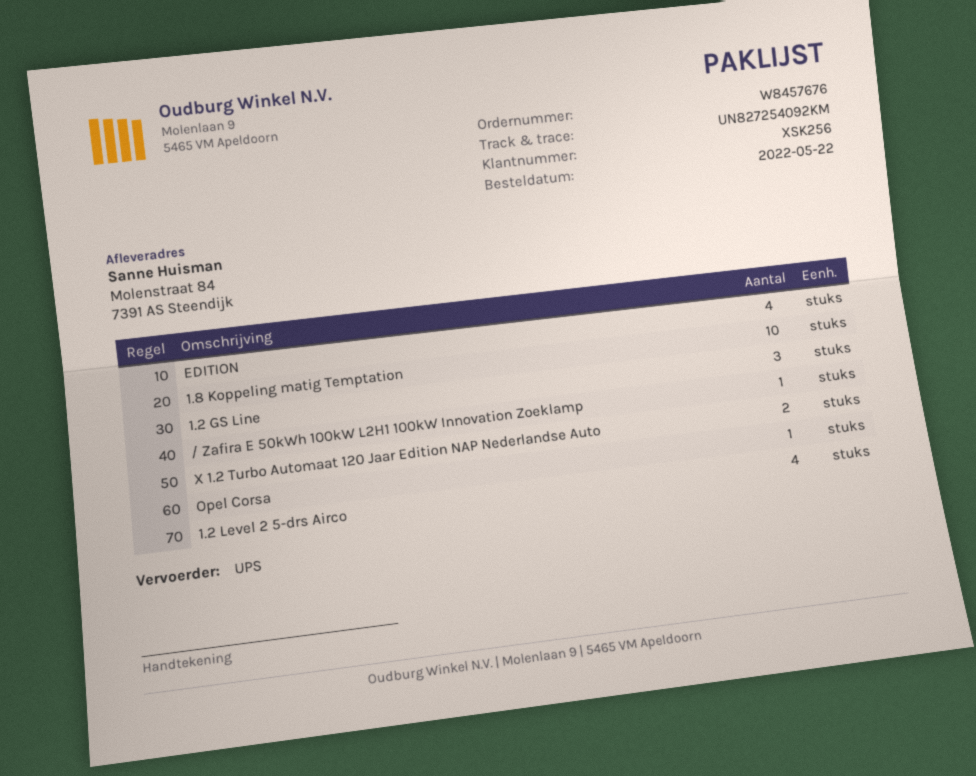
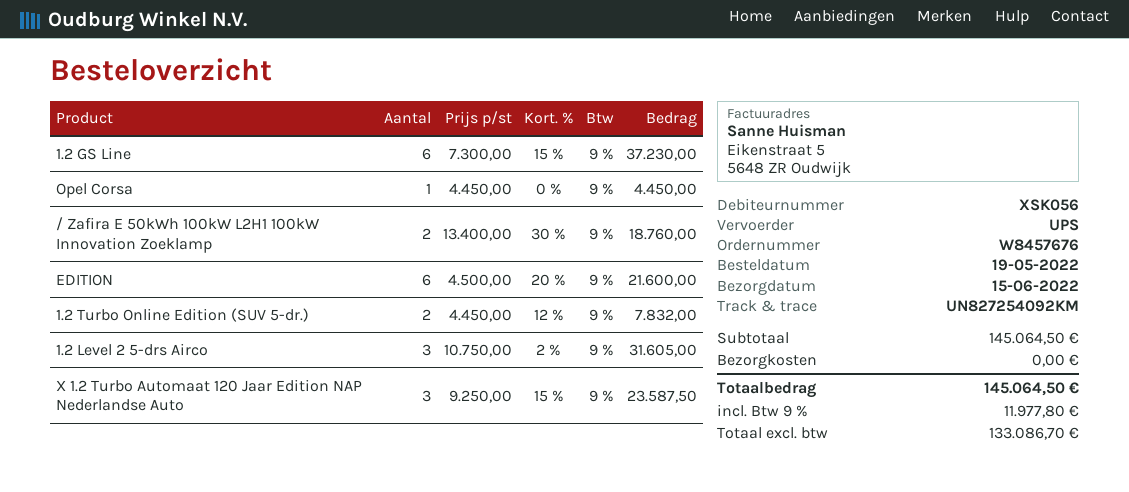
order date: 2022-05-22 -> 2022-05-19
customer number: XSK256 -> XSK056
EDITION: 4 -> 6
1.8 Koppeling matig Temptation: 10 -> none
1.2 GS Line: 3 -> 6
/ Zafira E 50kWh 100kW L2H1 100kW Innovation Zoeklamp: 1 -> 2
X 1.2 Turbo Automaat 120 Jaar Edition NAP Nederlandse Auto: 2 -> 3
1.2 Level 2 5-drs Airco: 4 -> 3
1.2 Turbo Online Edition (SUV 5-dr.): none -> 2

